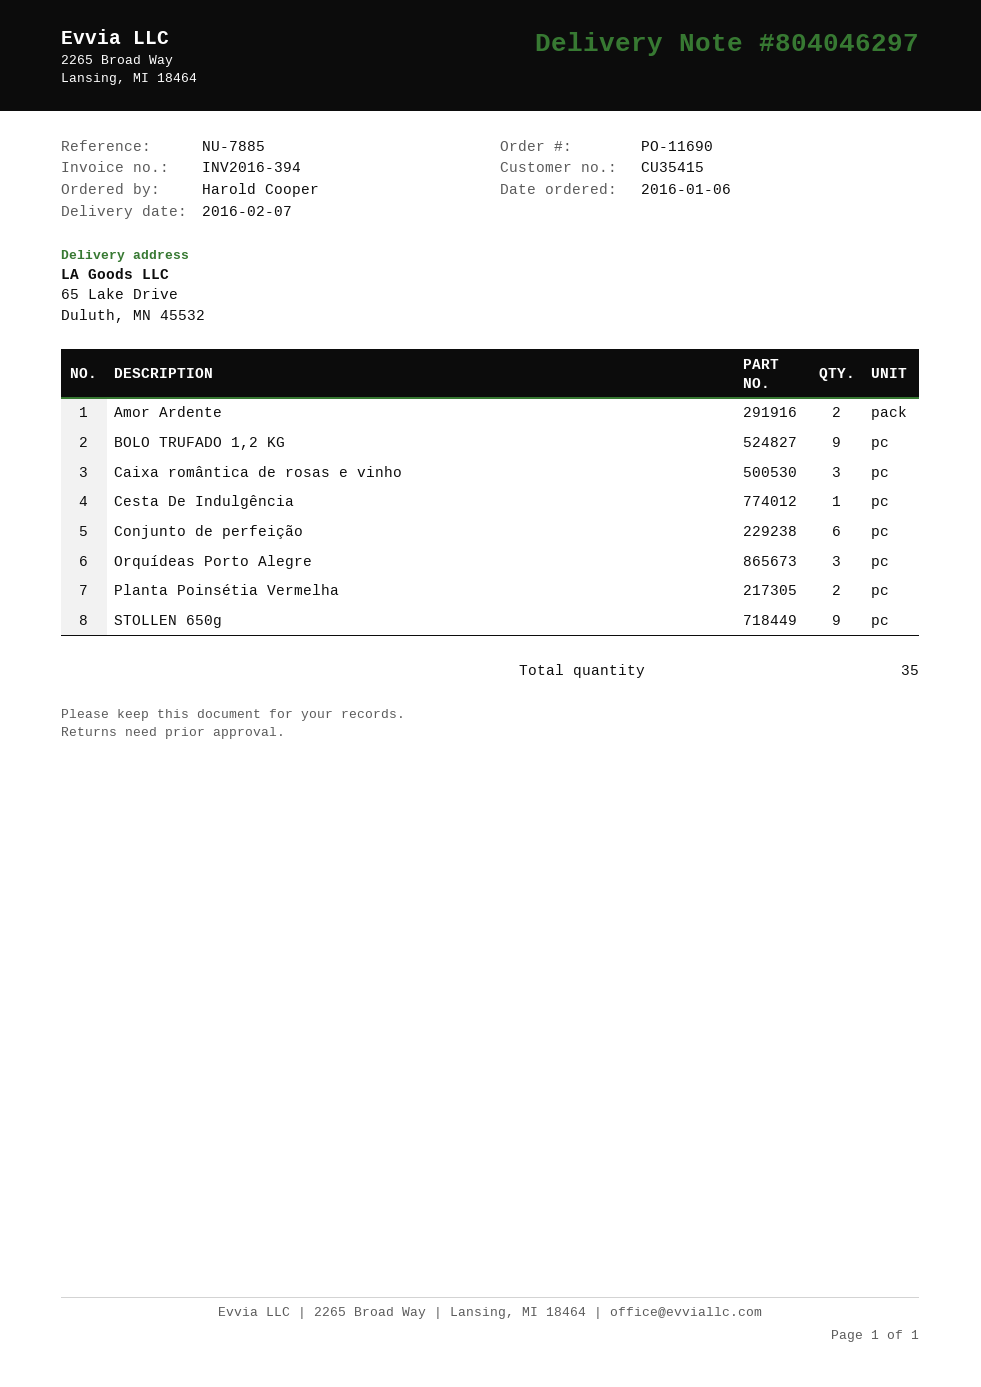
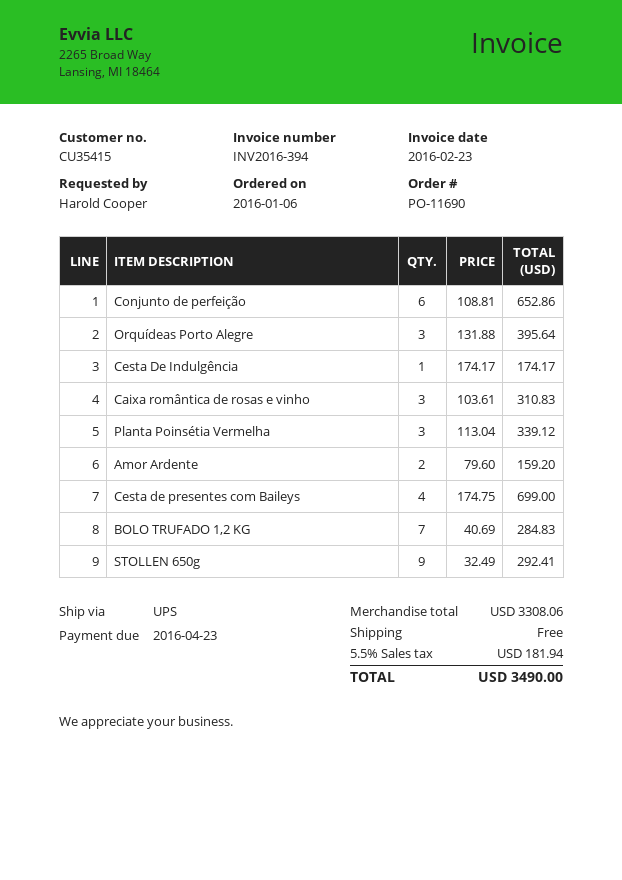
BOLO TRUFADO 1,2 KG: 9 -> 7
Planta Poinsétia Vermelha: 2 -> 3
Cesta de presentes com Baileys: none -> 4

